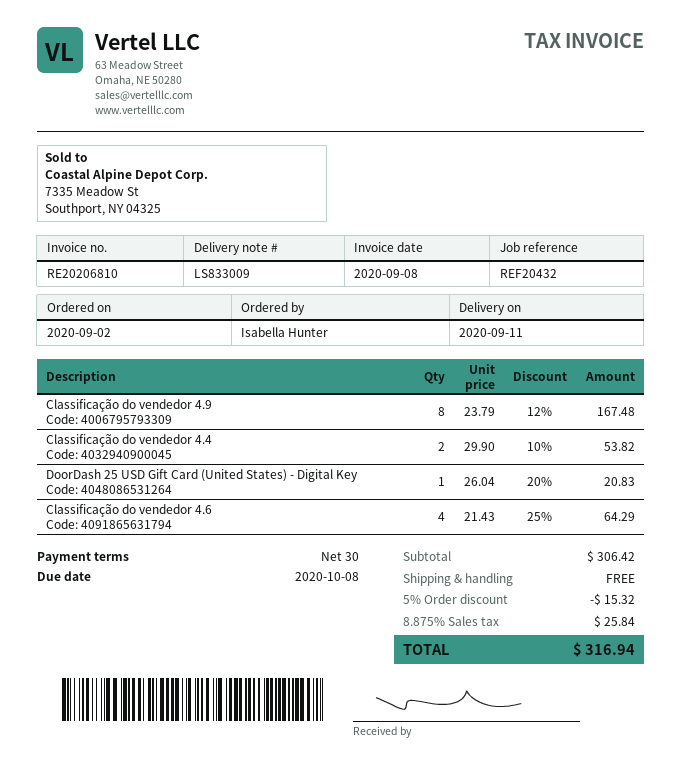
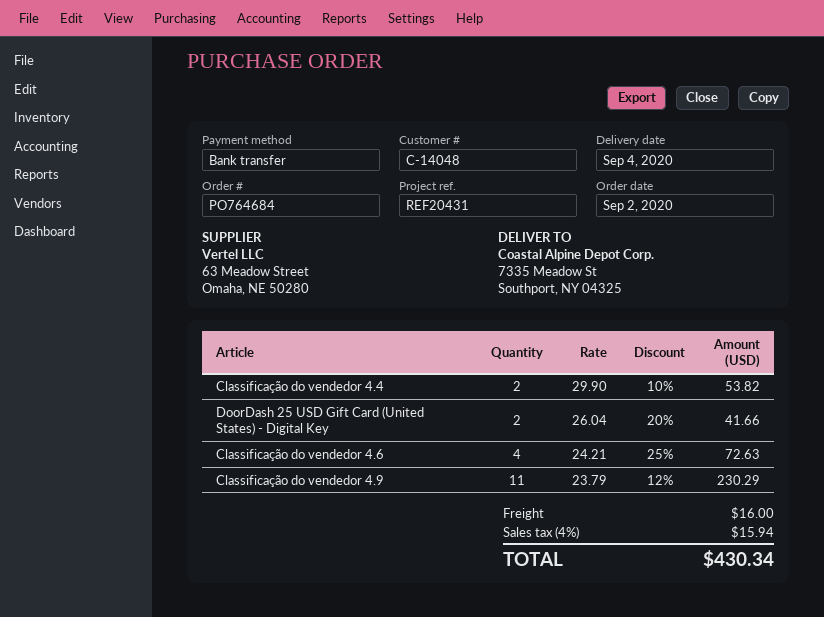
delivery date: 2020-09-11 -> 2020-09-04
reference: REF20432 -> REF20431
Classificação do vendedor 4.9: 8 x 23.79 - 12% = 167.48 -> 11 x 23.79 - 12% = 230.29
DoorDash 25 USD Gift Card (United States) - Digital Key: 1 x 26.04 - 20% = 20.83 -> 2 x 26.04 - 20% = 41.66
Classificação do vendedor 4.6: 4 x 21.43 - 25% = 64.29 -> 4 x 24.21 - 25% = 72.63
discount: 5% = 15.32 -> none
shipping: 0.00 -> 16.00
tax: 8.875% = 25.84 -> 4% = 15.94
total: 316.94 -> 430.34

